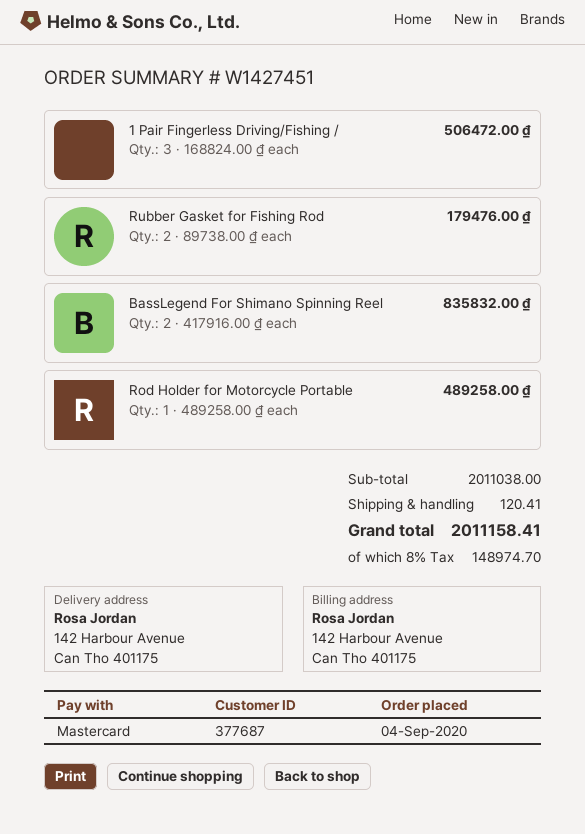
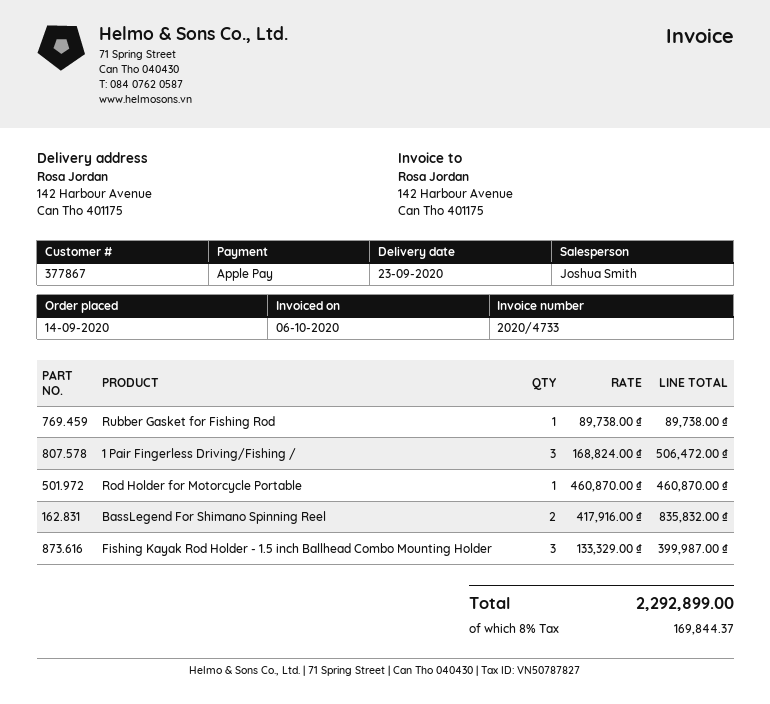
order date: 2020-09-04 -> 2020-09-14
customer number: 377687 -> 377867
payment method: Mastercard -> Apple Pay
Rubber Gasket for Fishing Rod: 2 x 89738.00 = 179476.00 -> 1 x 89738.00 = 89738.00
Rod Holder for Motorcycle Portable: 1 x 489258.00 = 489258.00 -> 1 x 460870.00 = 460870.00
Fishing Kayak Rod Holder - 1.5 inch Ballhead Combo Mounting Holder: none -> 3 x 133329.00 = 399987.00
shipping: 120.41 -> none
tax: 8% = 148974.70 -> 8% = 169844.37
total: 2011158.41 -> 2292899.00

